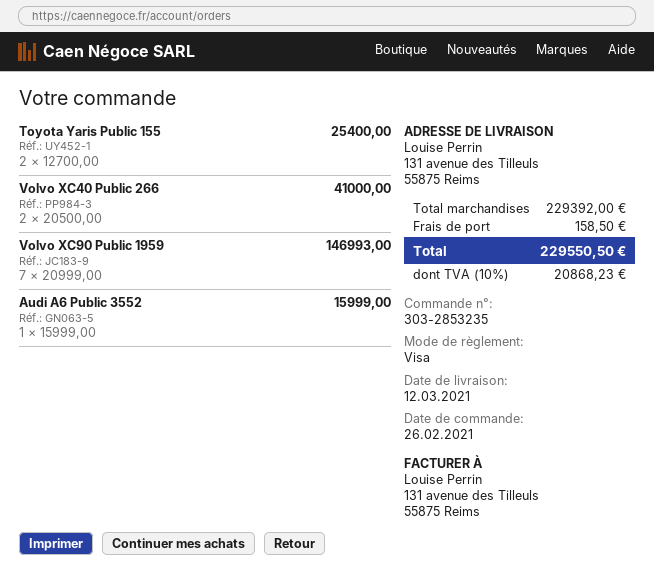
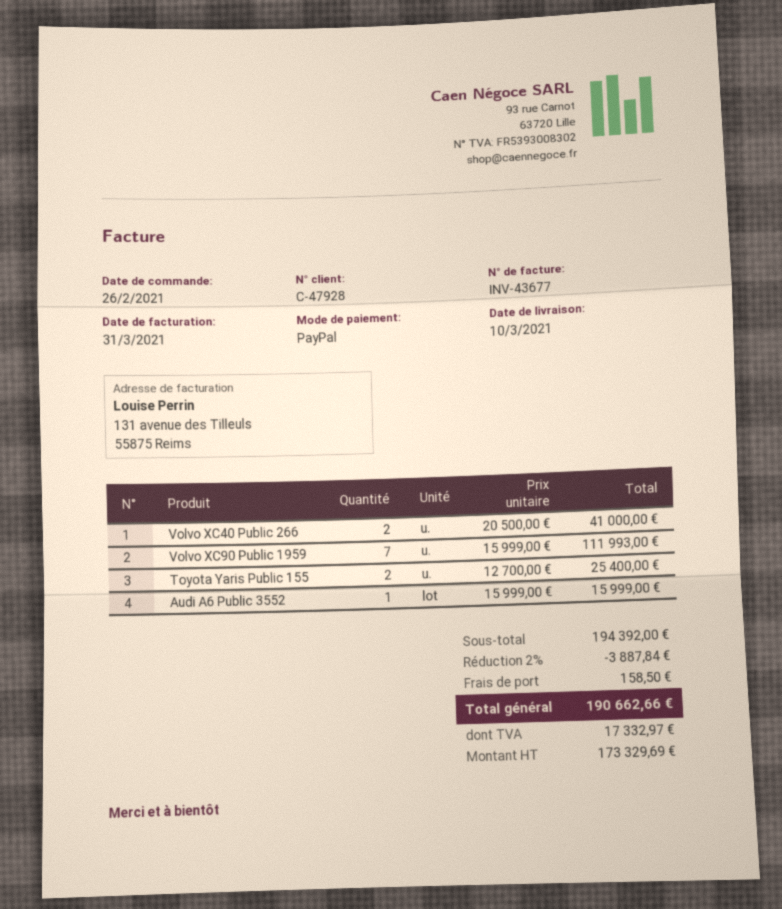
delivery date: 2021-03-12 -> 2021-03-10
payment method: Visa -> PayPal
Volvo XC90 Public 1959: 7 x 20999.00 = 146993.00 -> 7 x 15999.00 = 111993.00
subtotal: 229392.00 -> 194392.00
discount: none -> 2% = 3887.84
tax: 20868.23 -> 17332.97
total: 229550.50 -> 190662.66

